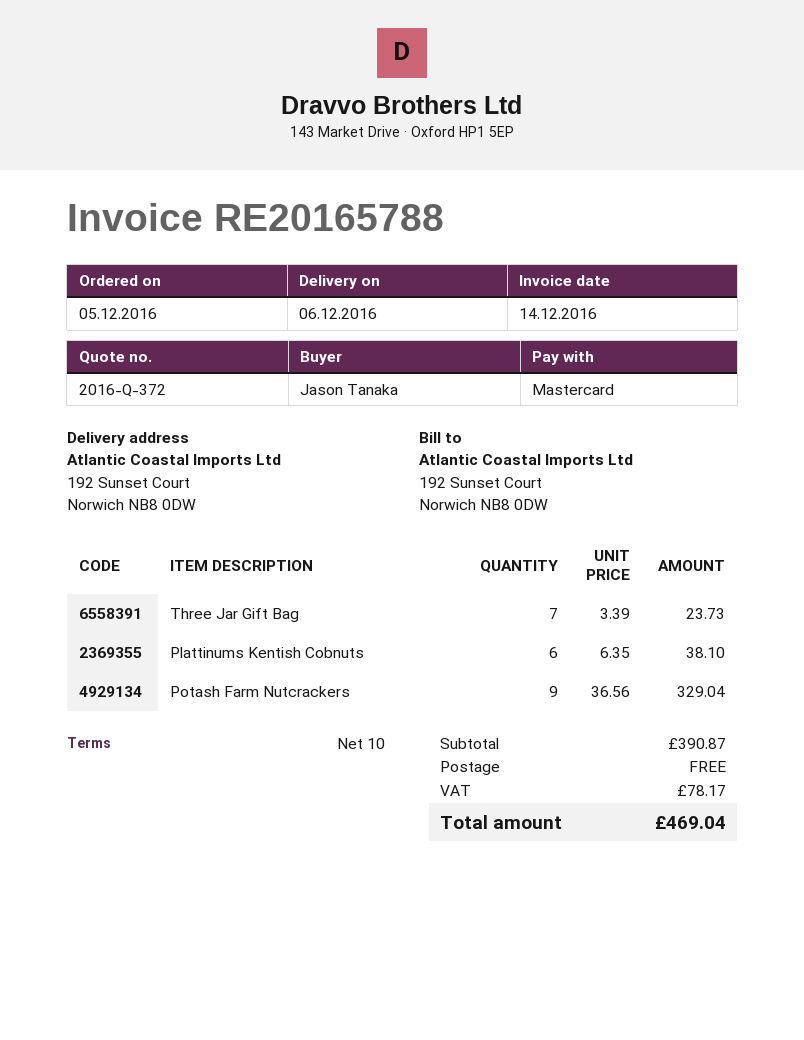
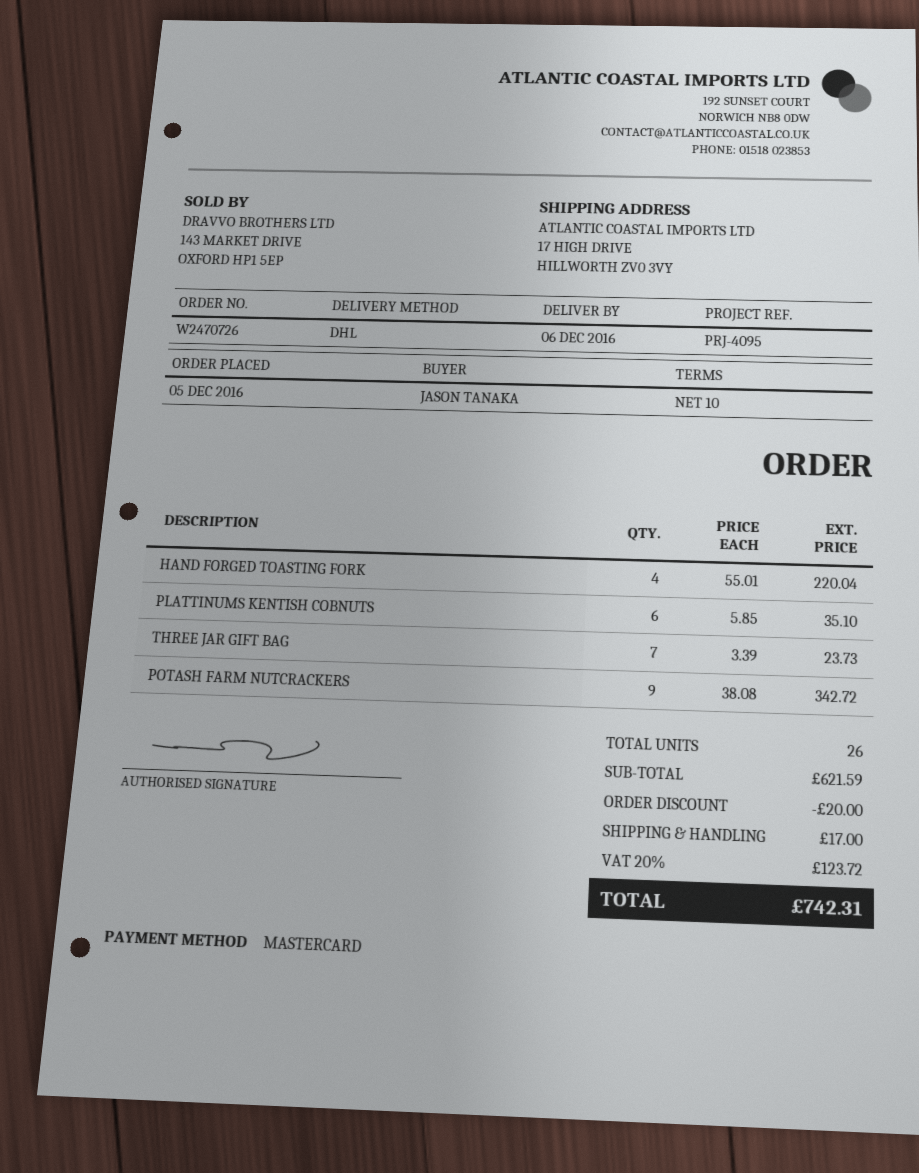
ship to: 192 Sunset Court, Norwich NB8 0DW -> 17 HIGH DRIVE, HILLWORTH ZV0 3VY
Plattinums Kentish Cobnuts: 6 x 6.35 = 38.10 -> 6 x 5.85 = 35.10
Potash Farm Nutcrackers: 9 x 36.56 = 329.04 -> 9 x 38.08 = 342.72
HAND FORGED TOASTING FORK: none -> 4 x 55.01 = 220.04
subtotal: 390.87 -> 621.59
discount: none -> 20.00
shipping: 0.00 -> 17.00
tax: 78.17 -> 123.72
total: 469.04 -> 742.31

